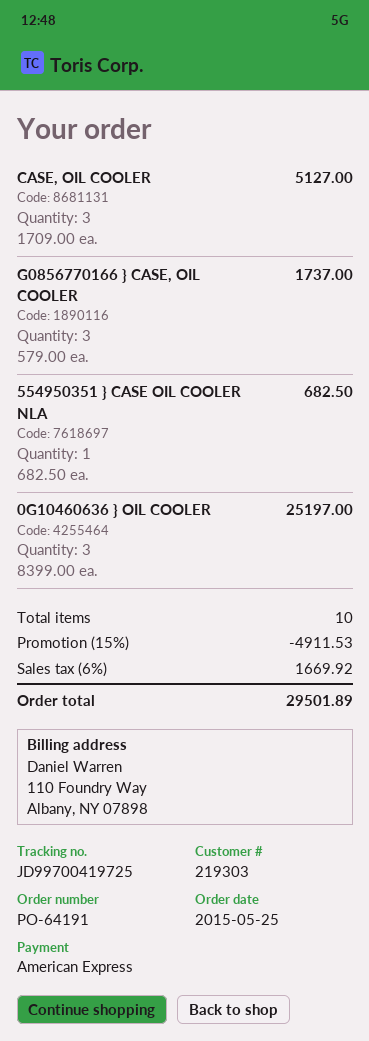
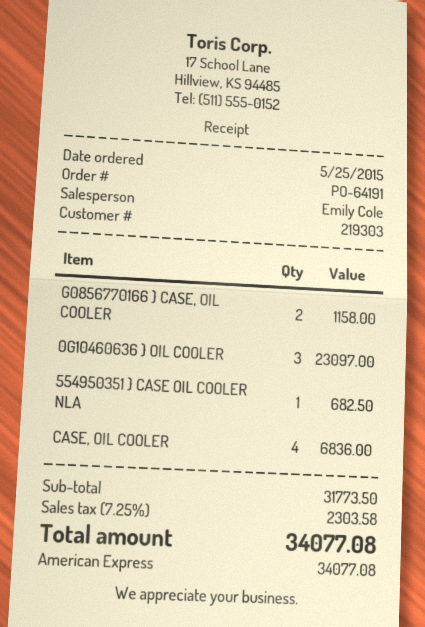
CASE, OIL COOLER: 3 for 5127.00 -> 4 for 6836.00
G0856770166 } CASE, OIL COOLER: 3 for 1737.00 -> 2 for 1158.00
0G10460636 } OIL COOLER: 3 for 25197.00 -> 3 for 23097.00
discount: 15% = 4911.53 -> none
tax: 6% = 1669.92 -> 7.25% = 2303.58
total: 29501.89 -> 34077.08

